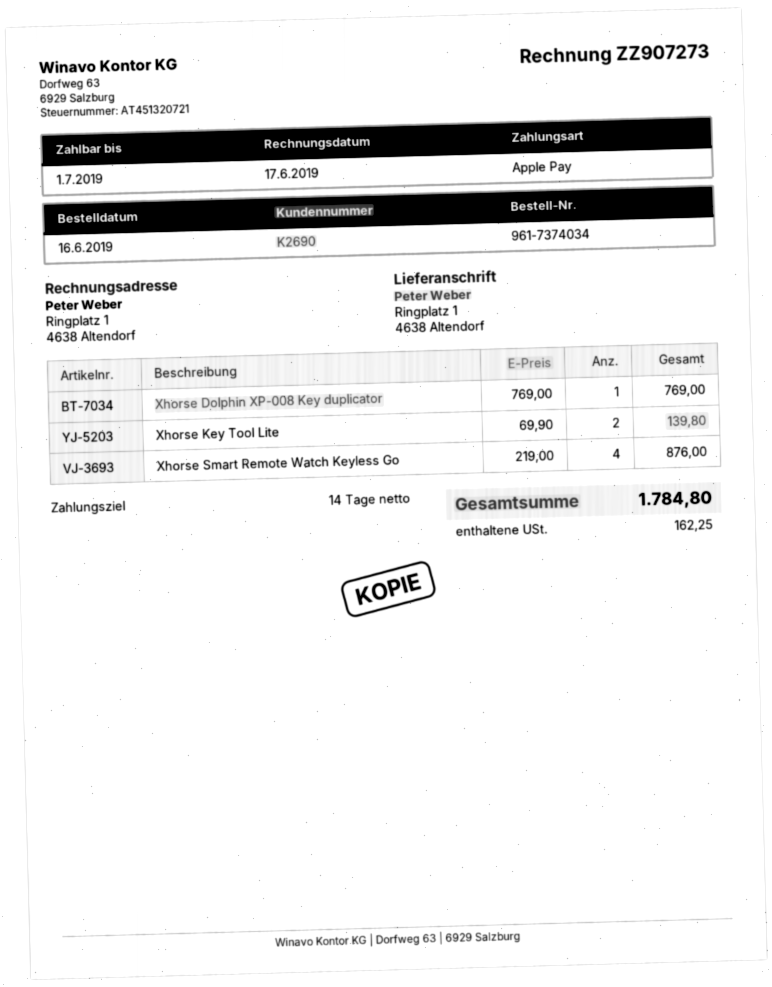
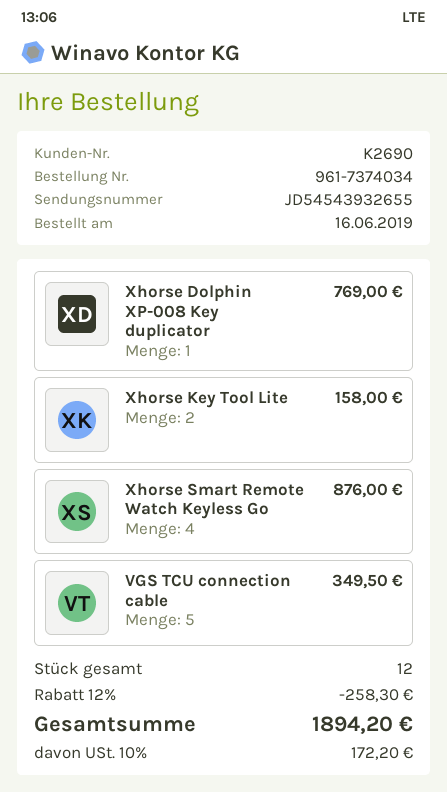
Xhorse Key Tool Lite: 2 for 139.80 -> 2 for 158.00
VGS TCU connection cable: none -> 5 for 349.50
discount: none -> 12% = 258.30
tax: 162.25 -> 172.20
total: 1784.80 -> 1894.20

